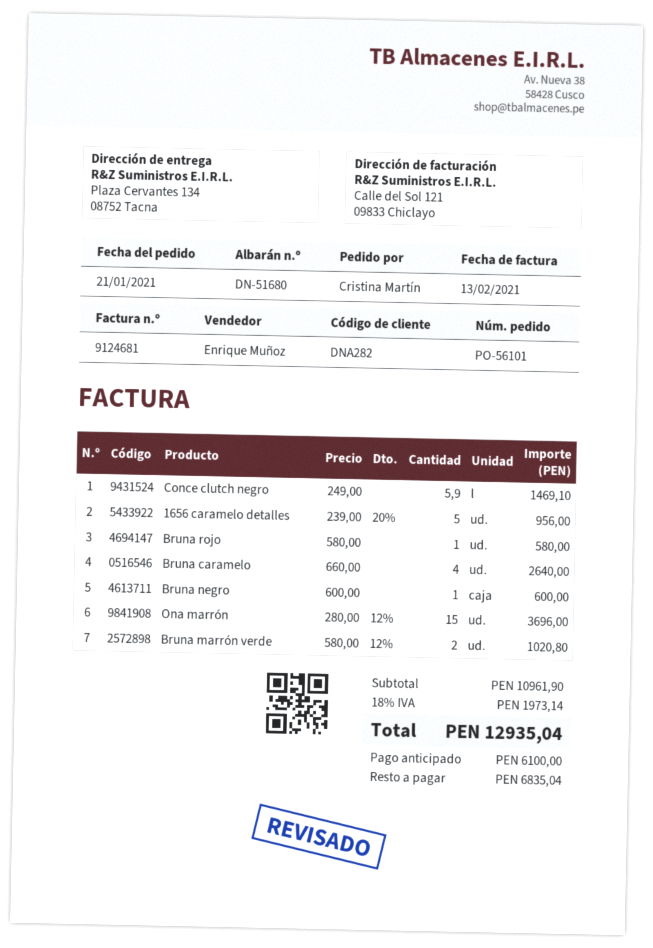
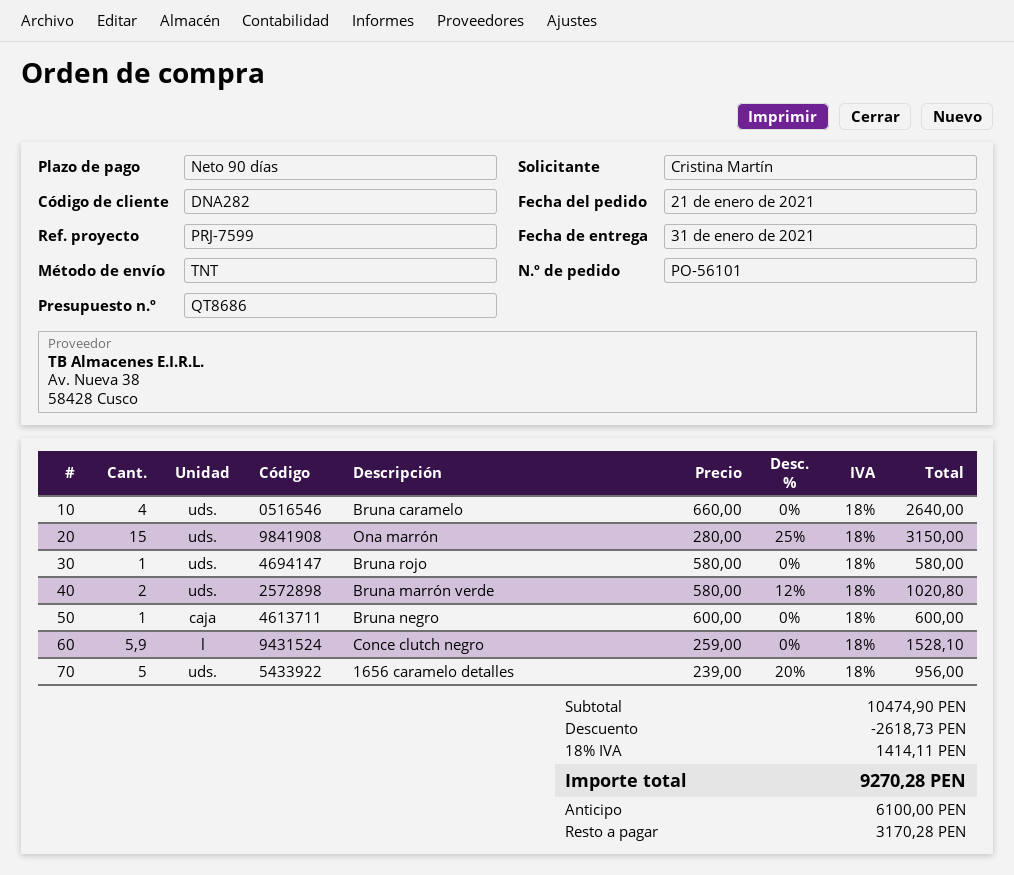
Conce clutch negro: 5.9 x 249.00 = 1469.10 -> 5.9 x 259.00 = 1528.10
Ona marrón: 15 x 280.00 - 12% = 3696.00 -> 15 x 280.00 - 25% = 3150.00
subtotal: 10961.90 -> 10474.90
discount: none -> 2618.73
tax: 18% = 1973.14 -> 18% = 1414.11
total: 12935.04 -> 9270.28
balance: 6835.04 -> 3170.28

